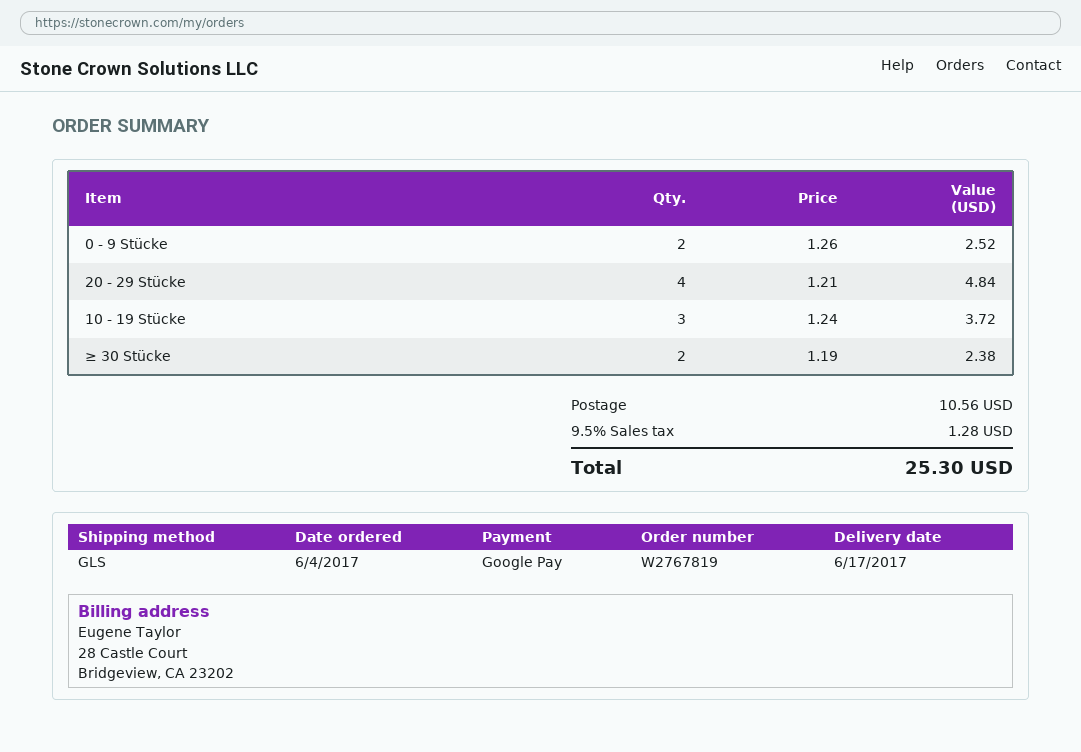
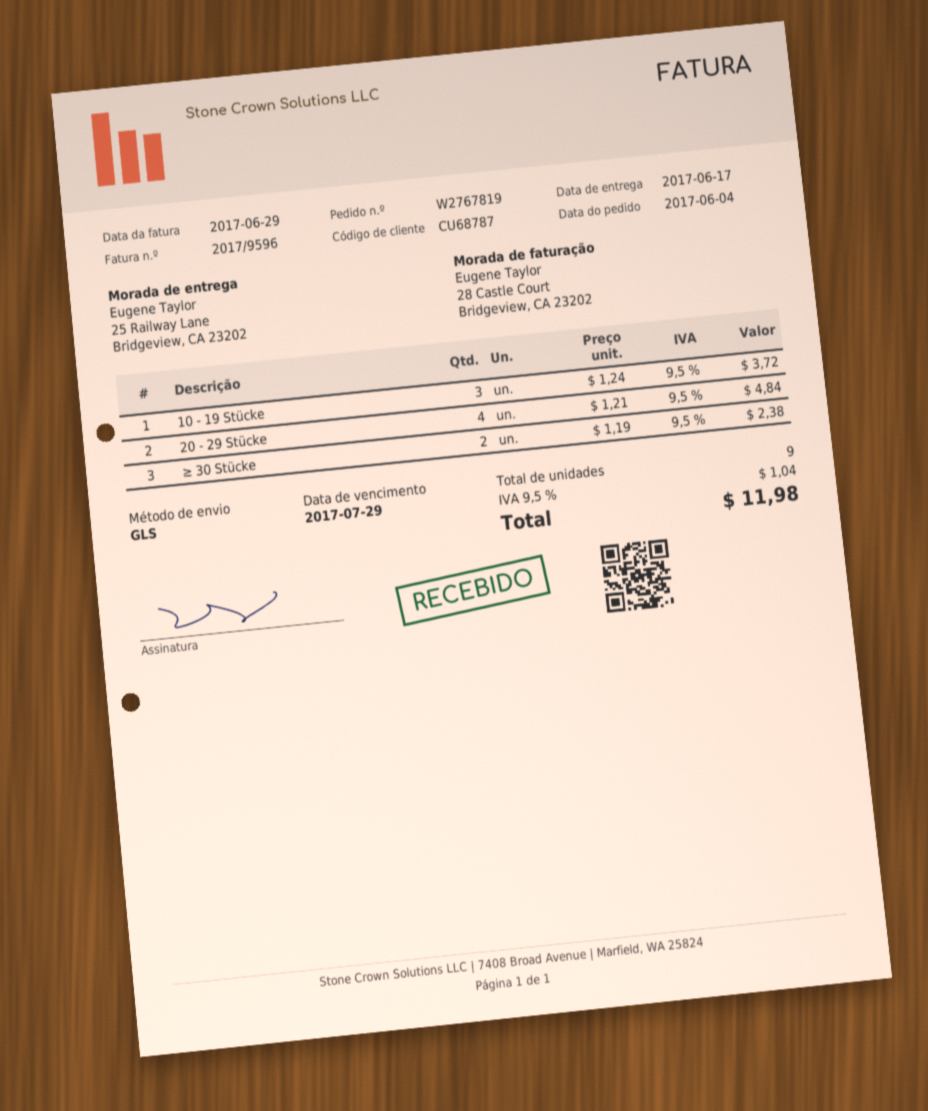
0 - 9 Stücke: 2 x 1.26 = 2.52 -> none
shipping: 10.56 -> none
tax: 9.5% = 1.28 -> 9.5% = 1.04
total: 25.30 -> 11.98

